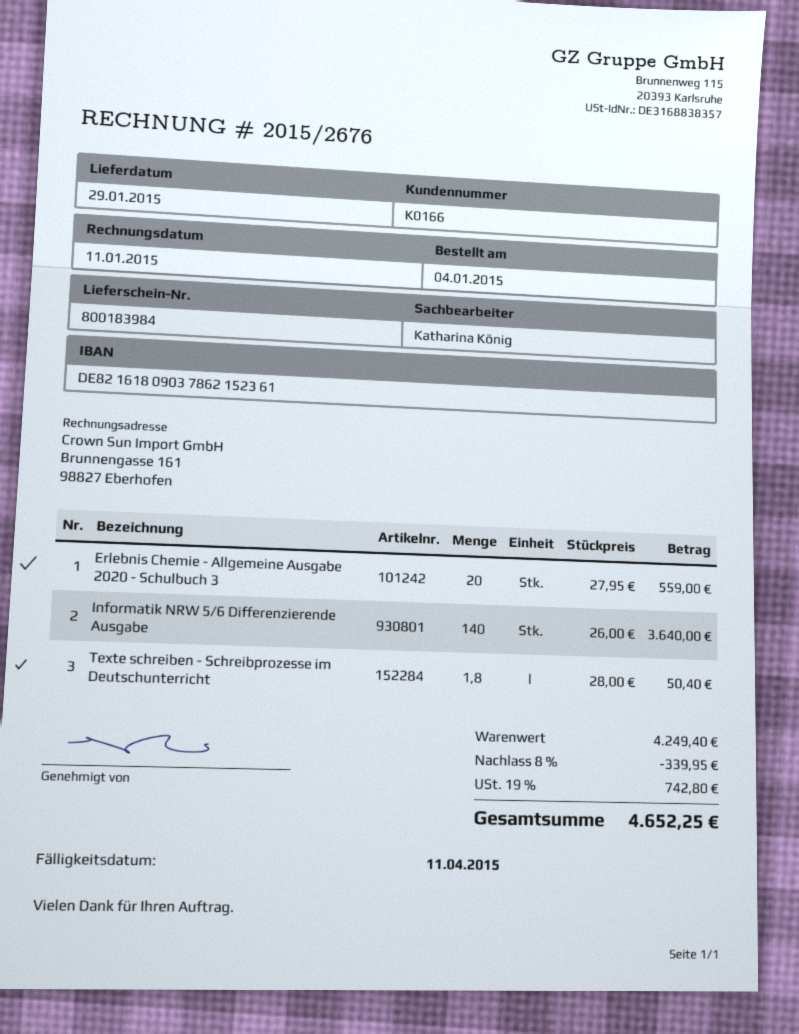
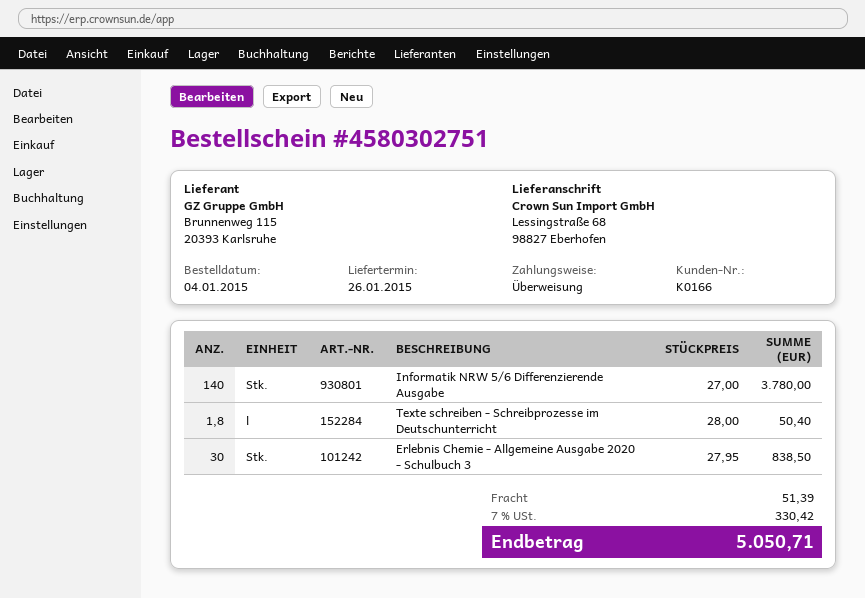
delivery date: 2015-01-29 -> 2015-01-26
Erlebnis Chemie - Allgemeine Ausgabe 2020 - Schulbuch 3: 20 x 27.95 = 559.00 -> 30 x 27.95 = 838.50
Informatik NRW 5/6 Differenzierende Ausgabe: 140 x 26.00 = 3640.00 -> 140 x 27.00 = 3780.00
discount: 8% = 339.95 -> none
shipping: none -> 51.39
tax: 19% = 742.80 -> 7% = 330.42
total: 4652.25 -> 5050.71

